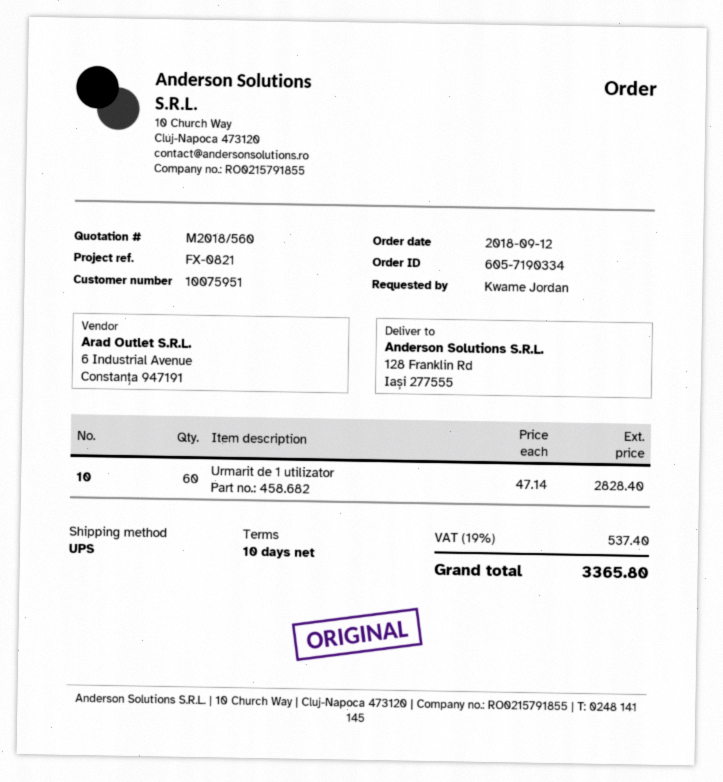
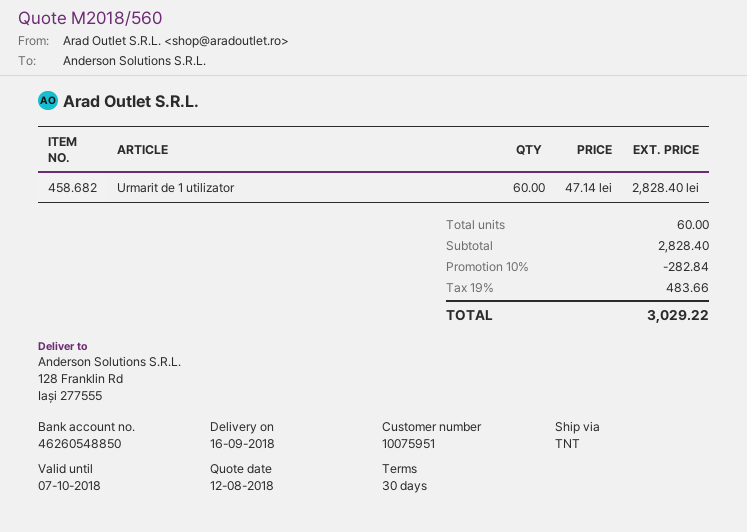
payment terms: 10 days -> 30 days
shipping method: UPS -> TNT
discount: none -> 10% = 282.84
tax: 19% = 537.40 -> 19% = 483.66
total: 3365.80 -> 3029.22

